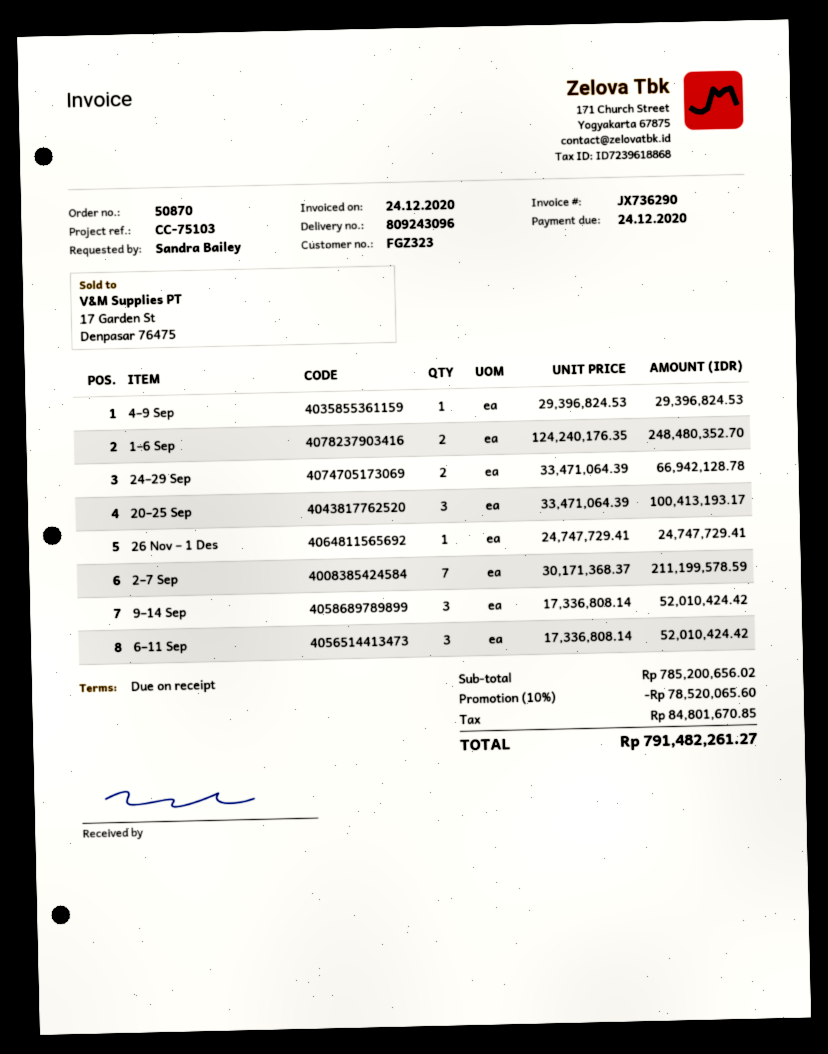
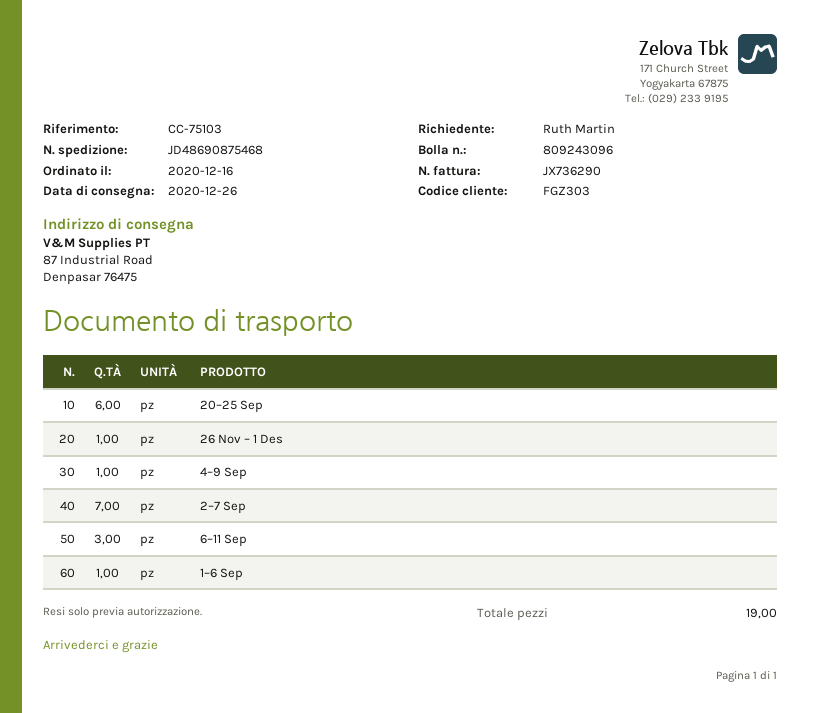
customer number: FGZ323 -> FGZ303
ordered by: Sandra Bailey -> Ruth Martin
1–6 Sep: 2 -> 1
24–29 Sep: 2 -> none
20–25 Sep: 3 -> 6
9–14 Sep: 3 -> none

